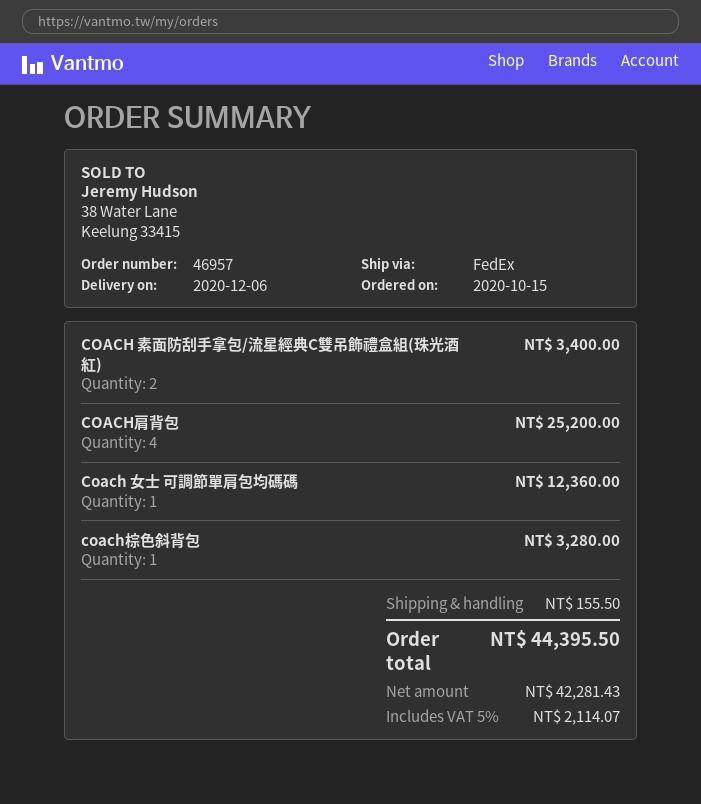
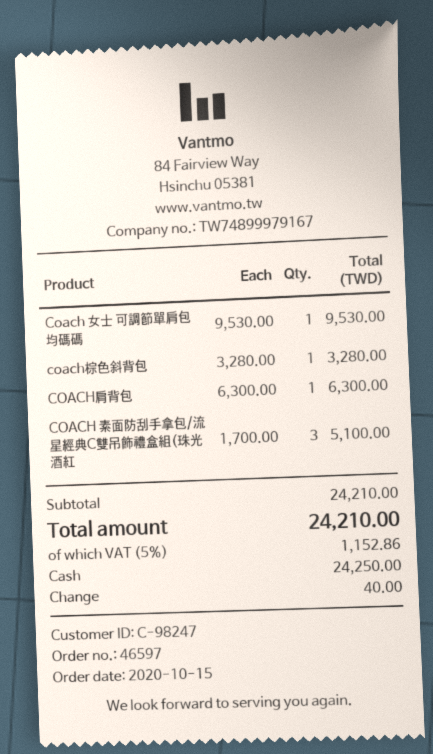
order number: 46957 -> 46597
COACH 素面防刮手拿包/流星經典C雙吊飾禮盒組(珠光酒紅): 2 for 3400.00 -> 3 for 5100.00
COACH肩背包: 4 for 25200.00 -> 1 for 6300.00
Coach 女士 可調節單肩包均碼碼: 1 for 12360.00 -> 1 for 9530.00
shipping: 155.50 -> none
tax: 5% = 2114.07 -> 5% = 1152.86
total: 44395.50 -> 24210.00

